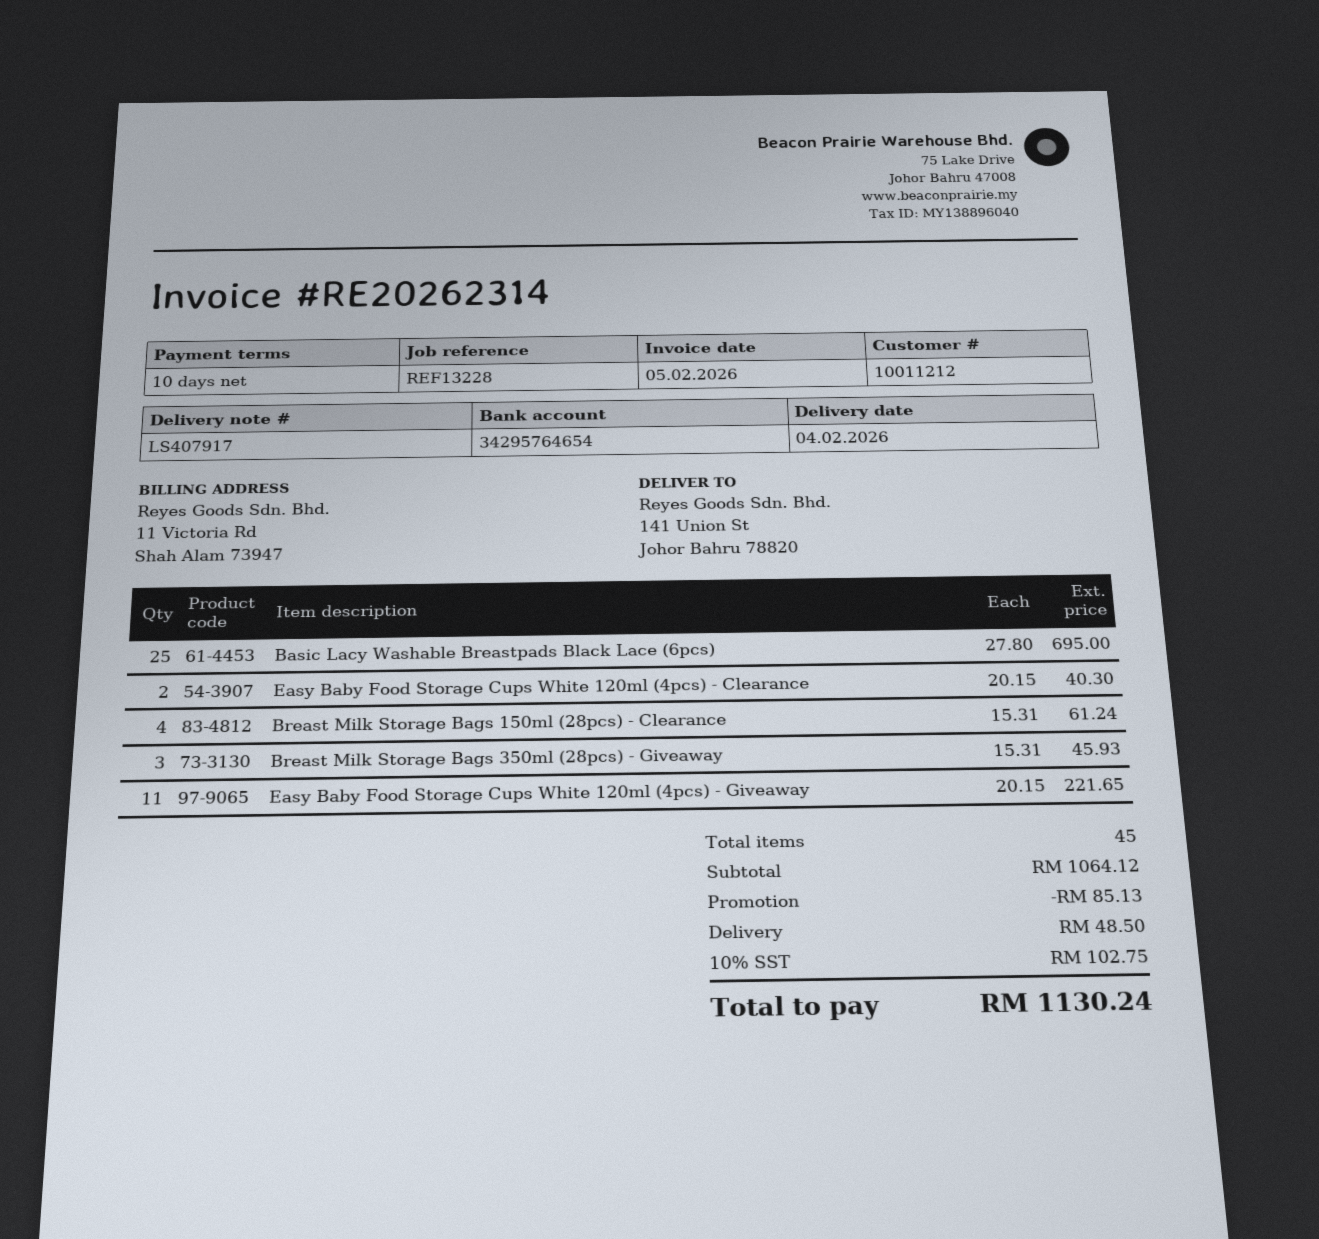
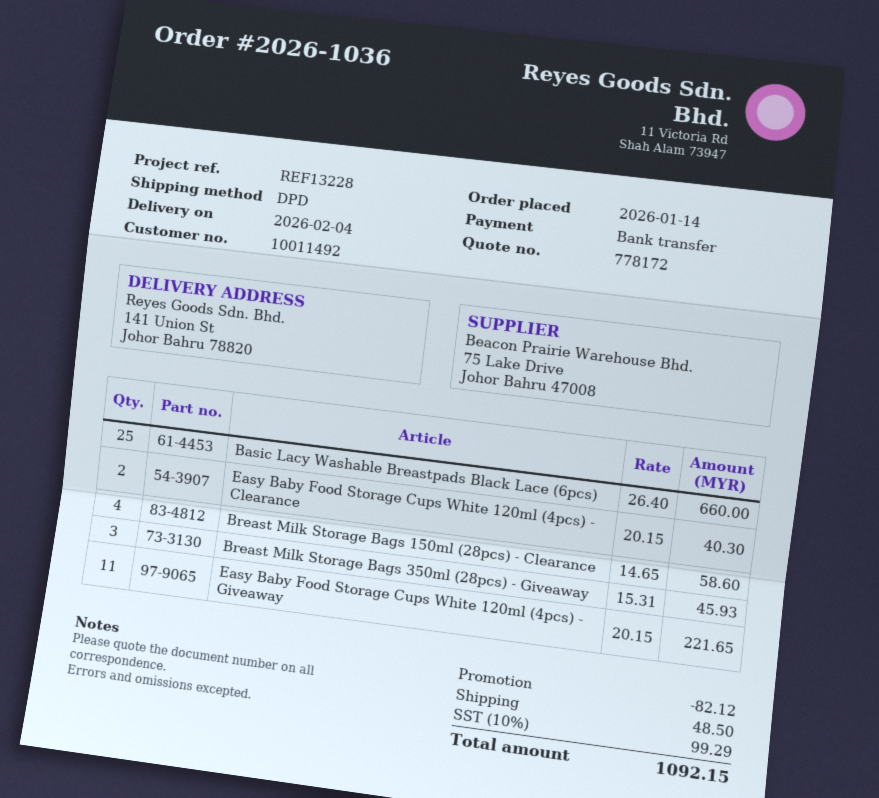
customer number: 10011212 -> 10011492
Basic Lacy Washable Breastpads Black Lace (6pcs): 25 x 27.80 = 695.00 -> 25 x 26.40 = 660.00
Breast Milk Storage Bags 150ml (28pcs) - Clearance: 4 x 15.31 = 61.24 -> 4 x 14.65 = 58.60
discount: 85.13 -> 82.12
tax: 10% = 102.75 -> 10% = 99.29
total: 1130.24 -> 1092.15

